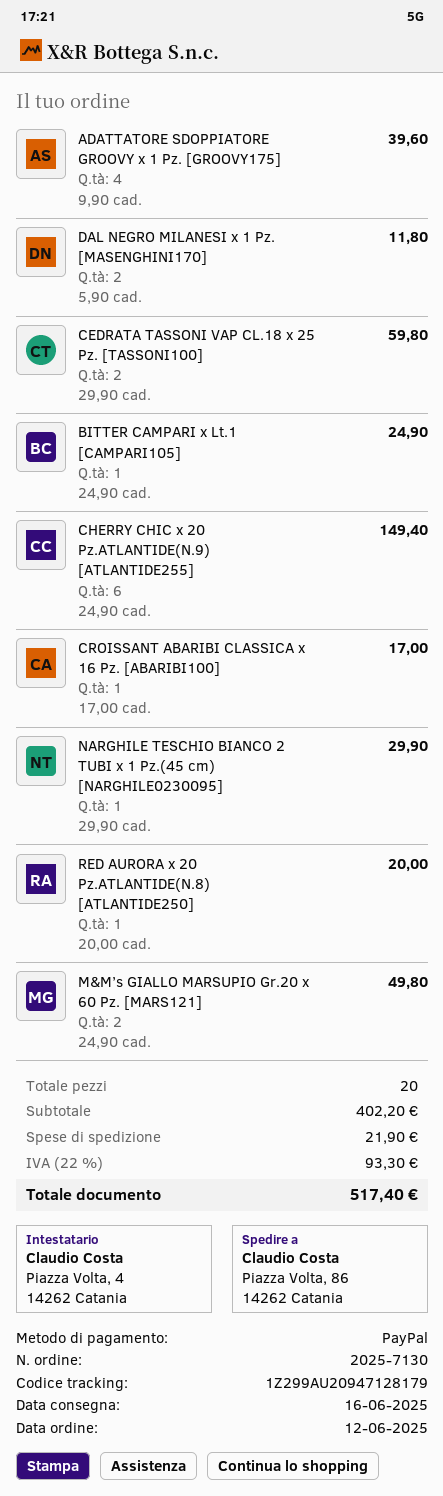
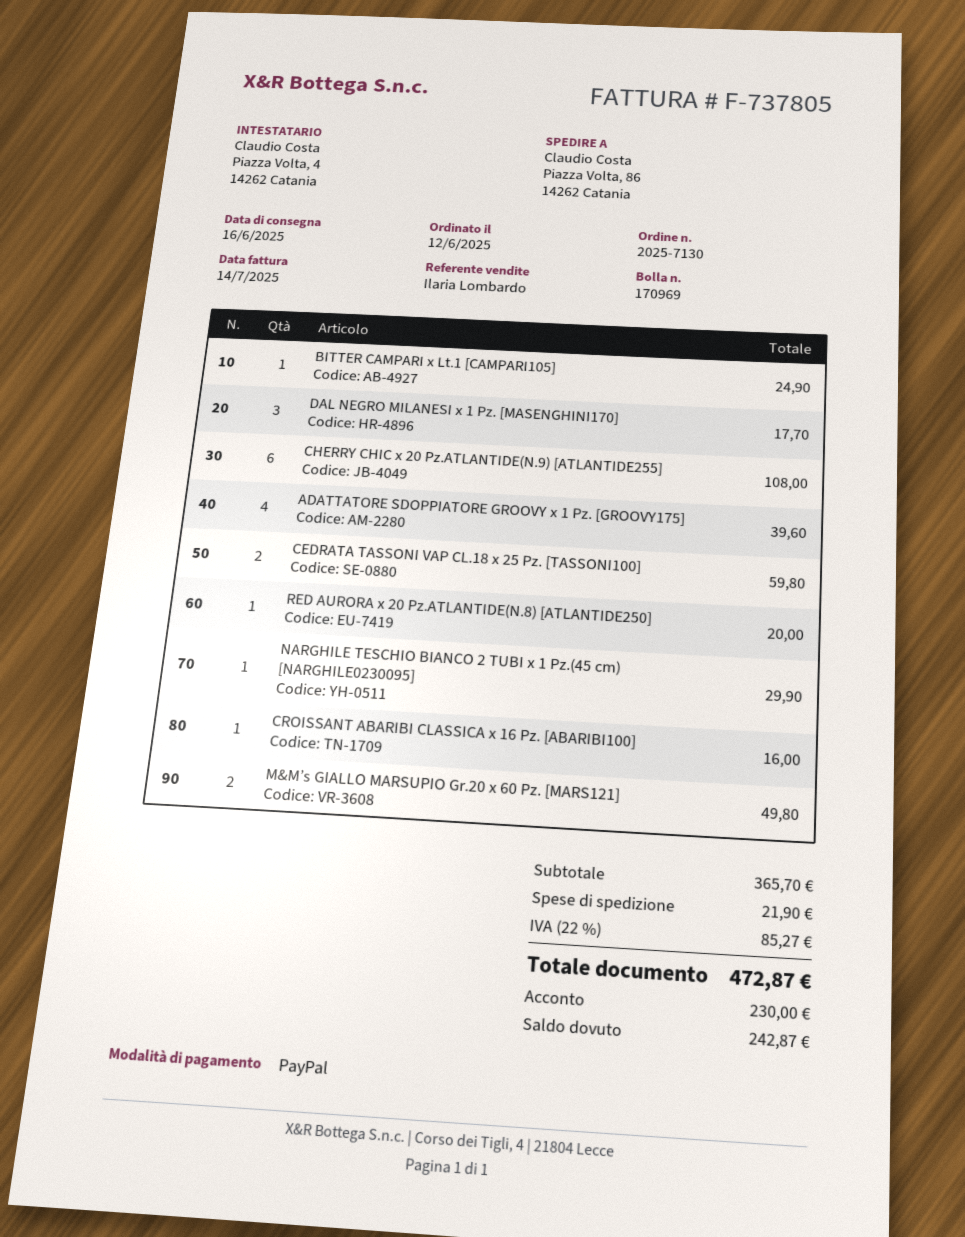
DAL NEGRO MILANESI x 1 Pz. [MASENGHINI170]: 2 for 11.80 -> 3 for 17.70
CHERRY CHIC x 20 Pz.ATLANTIDE(N.9) [ATLANTIDE255]: 6 for 149.40 -> 6 for 108.00
CROISSANT ABARIBI CLASSICA x 16 Pz. [ABARIBI100]: 1 for 17.00 -> 1 for 16.00
subtotal: 402.20 -> 365.70
tax: 22% = 93.30 -> 22% = 85.27
total: 517.40 -> 472.87

